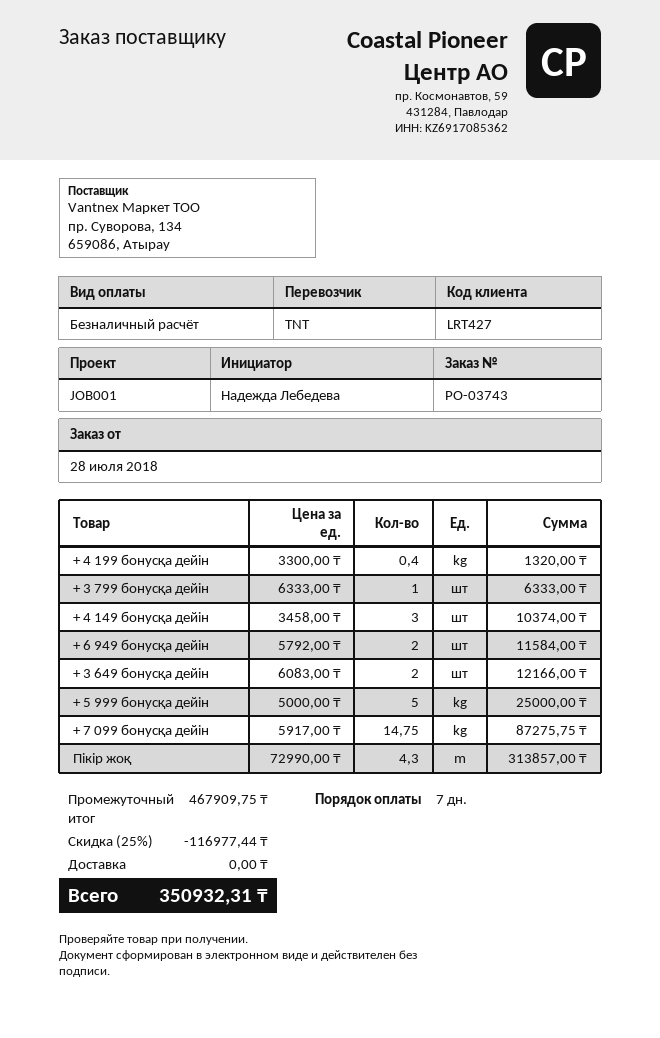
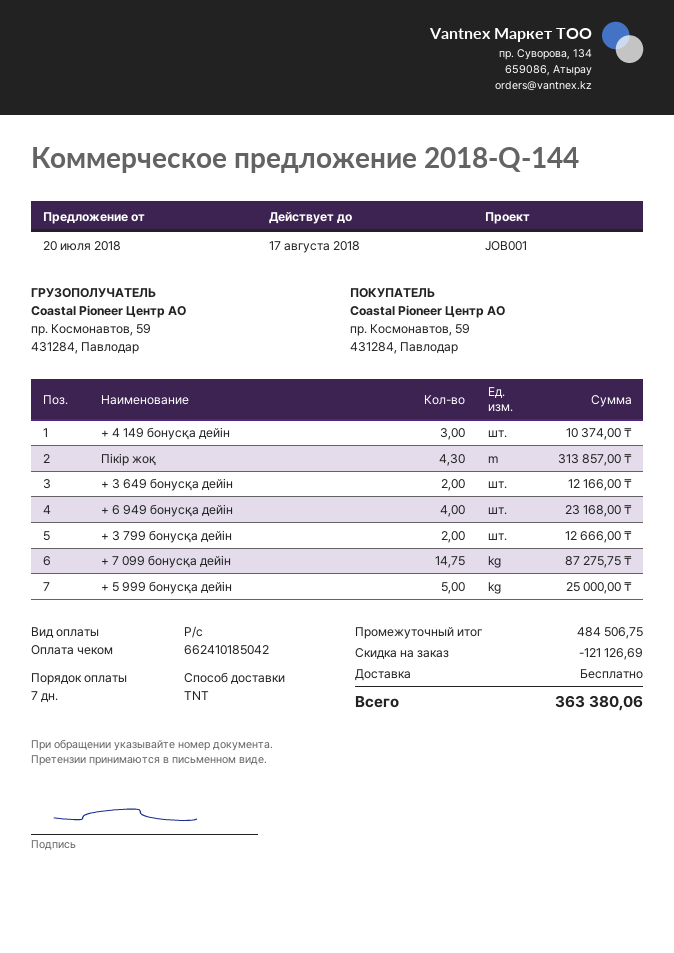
payment method: bank transfer -> cheque
+ 4 199 бонусқа дейін: 0.4 for 1320.00 -> none
+ 3 799 бонусқа дейін: 1 for 6333.00 -> 2 for 12666.00
+ 6 949 бонусқа дейін: 2 for 11584.00 -> 4 for 23168.00
subtotal: 467909.75 -> 484506.75
discount: 116977.44 -> 121126.69
total: 350932.31 -> 363380.06

